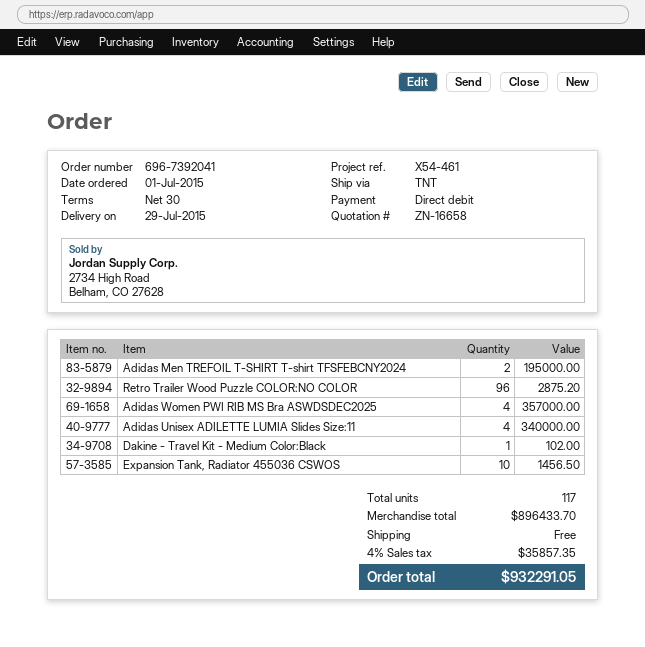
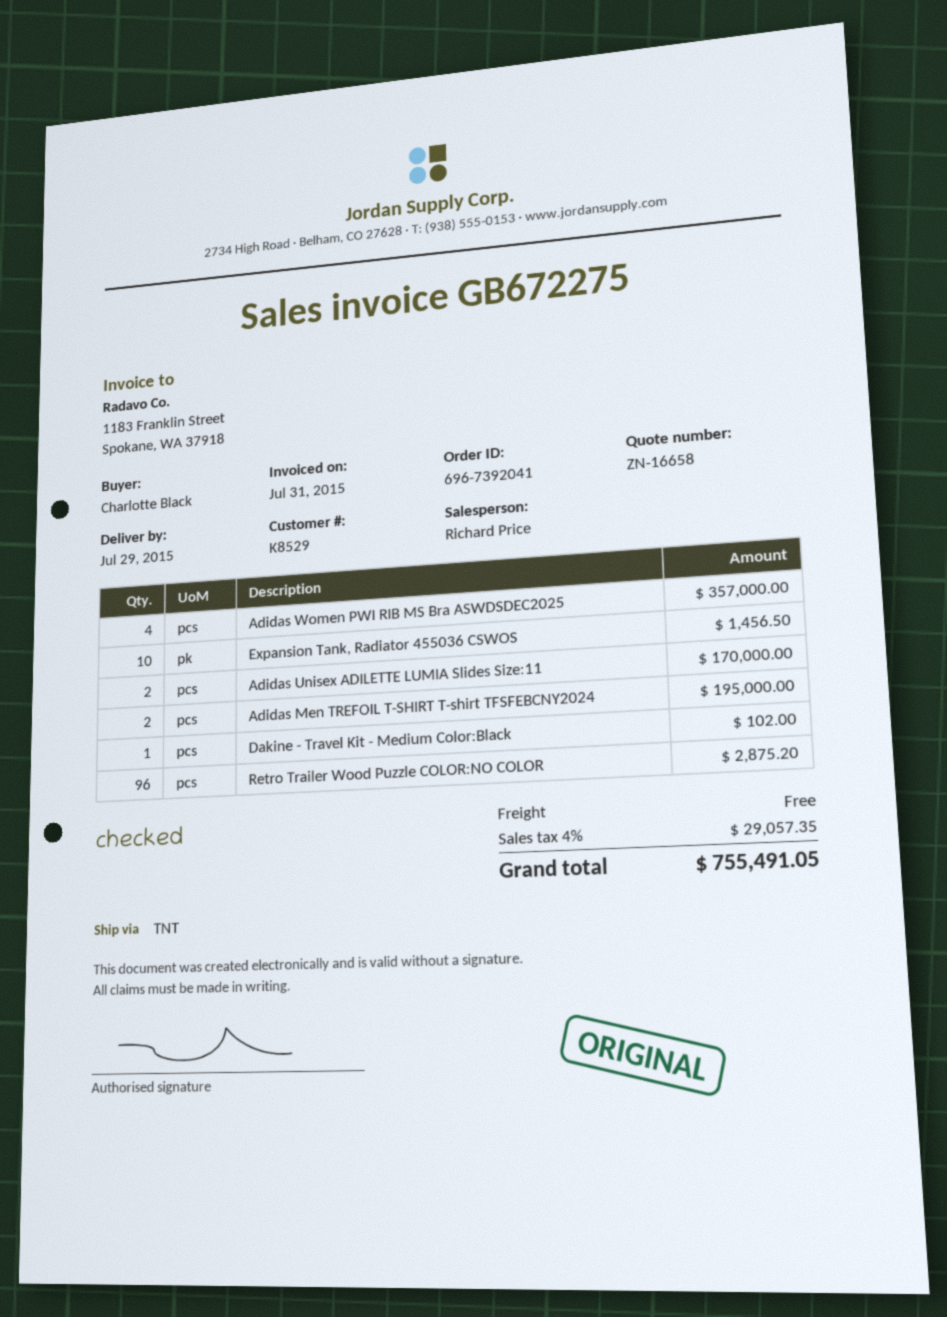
Adidas Unisex ADILETTE LUMIA Slides Size:11: 4 for 340000.00 -> 2 for 170000.00
tax: 4% = 35857.35 -> 4% = 29057.35
total: 932291.05 -> 755491.05

